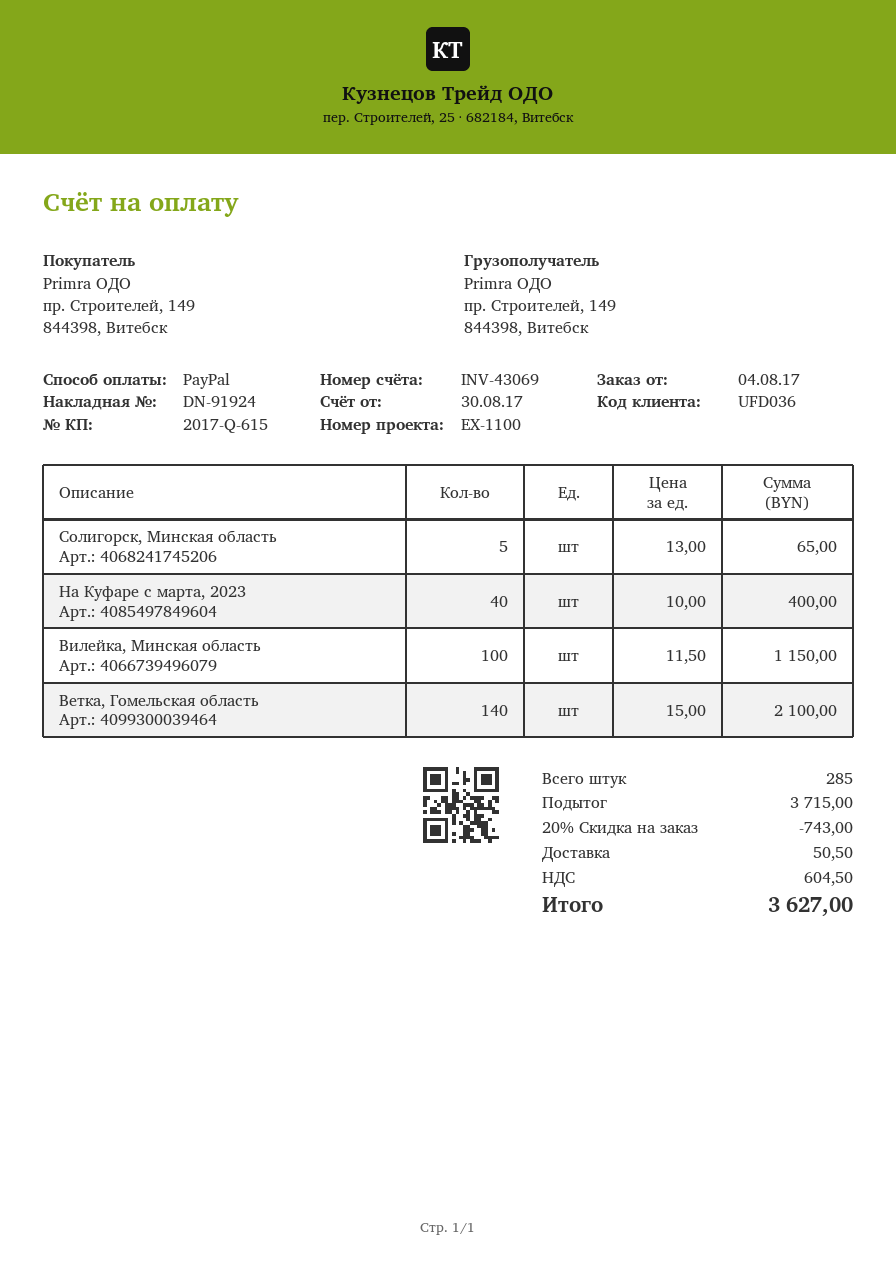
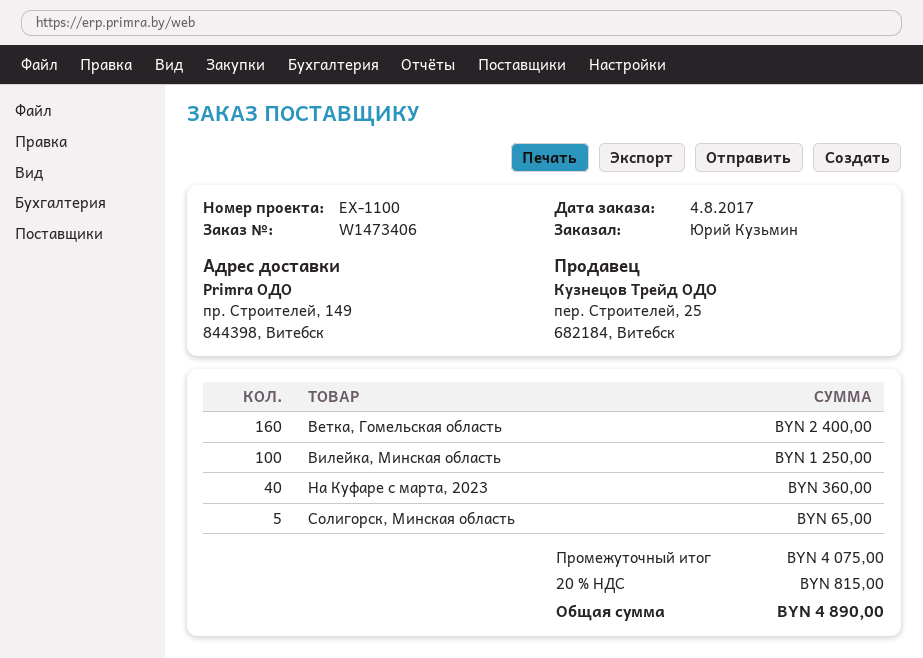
На Куфаре с марта, 2023: 40 for 400.00 -> 40 for 360.00
Вилейка, Минская область: 100 for 1150.00 -> 100 for 1250.00
Ветка, Гомельская область: 140 for 2100.00 -> 160 for 2400.00
subtotal: 3715.00 -> 4075.00
discount: 20% = 743.00 -> none
shipping: 50.50 -> none
tax: 604.50 -> 815.00
total: 3627.00 -> 4890.00

